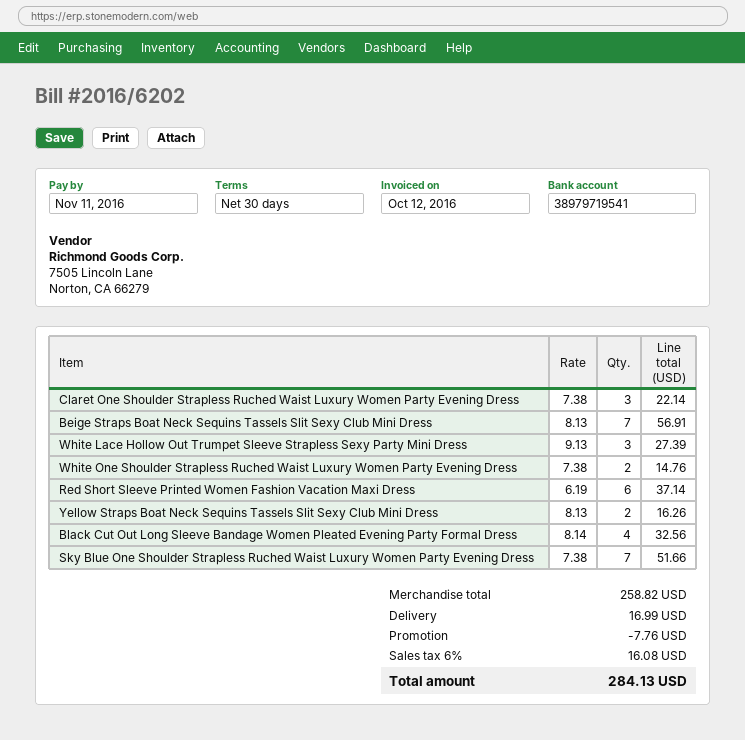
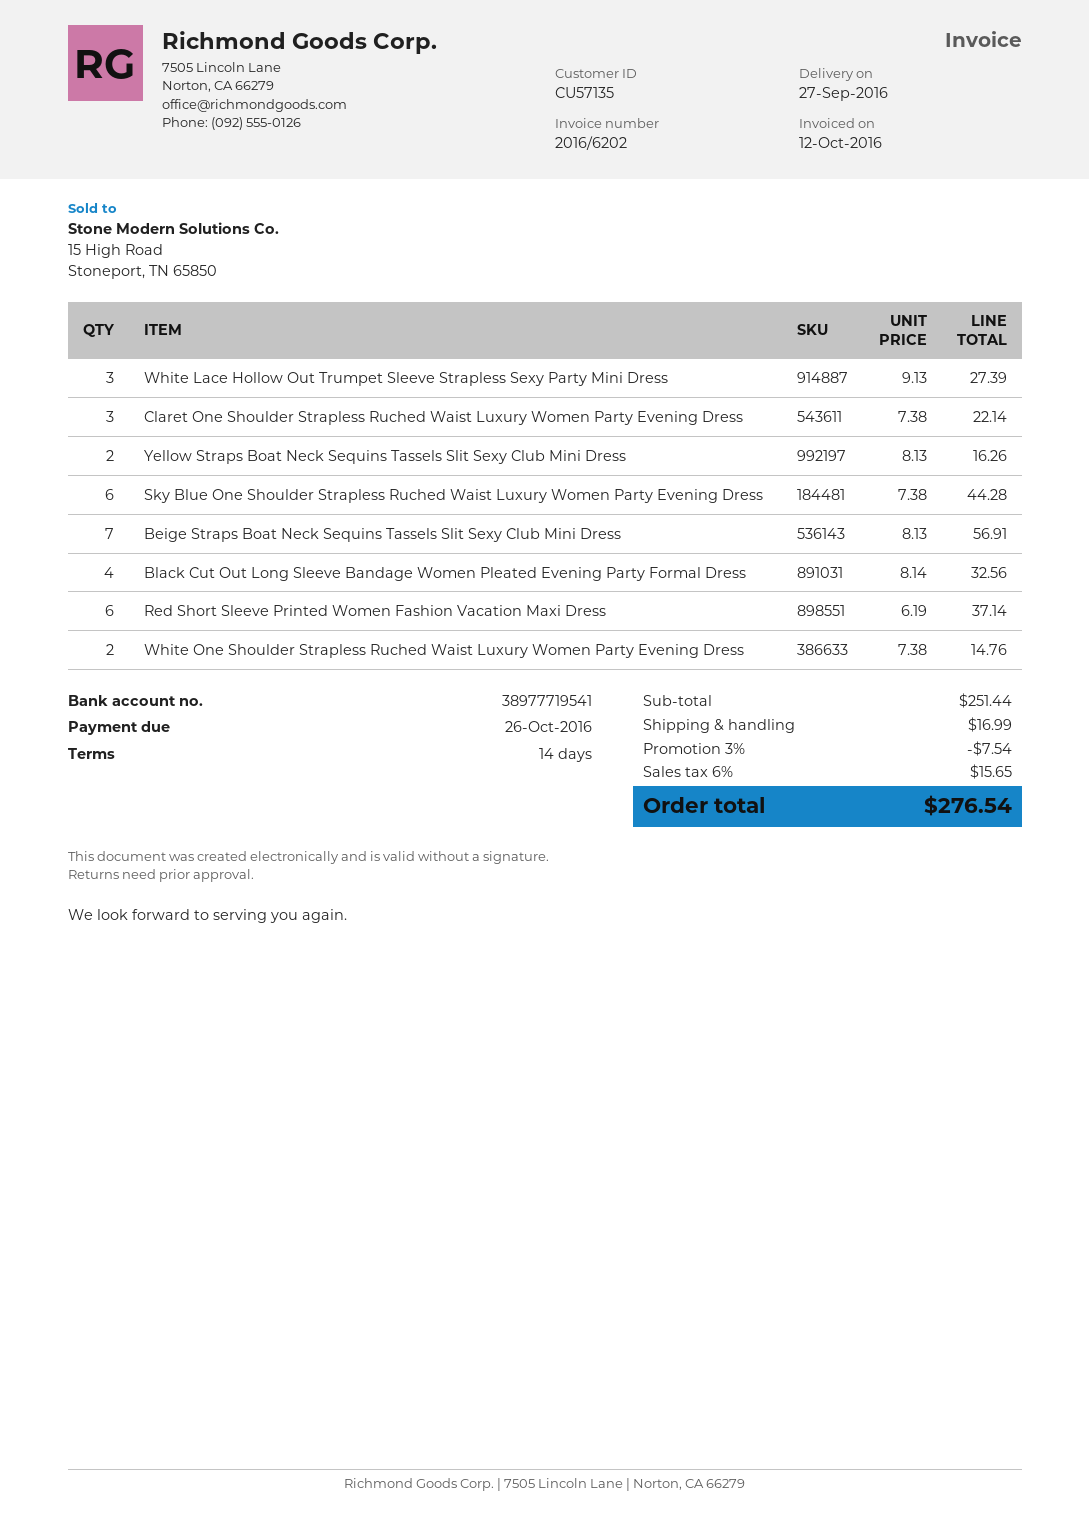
payment terms: 30 days -> 14 days
due date: 2016-11-11 -> 2016-10-26
bank account: 38979719541 -> 38977719541
Sky Blue One Shoulder Strapless Ruched Waist Luxury Women Party Evening Dress: 7 x 7.38 = 51.66 -> 6 x 7.38 = 44.28
subtotal: 258.82 -> 251.44
discount: 7.76 -> 7.54
tax: 6% = 16.08 -> 6% = 15.65
total: 284.13 -> 276.54

